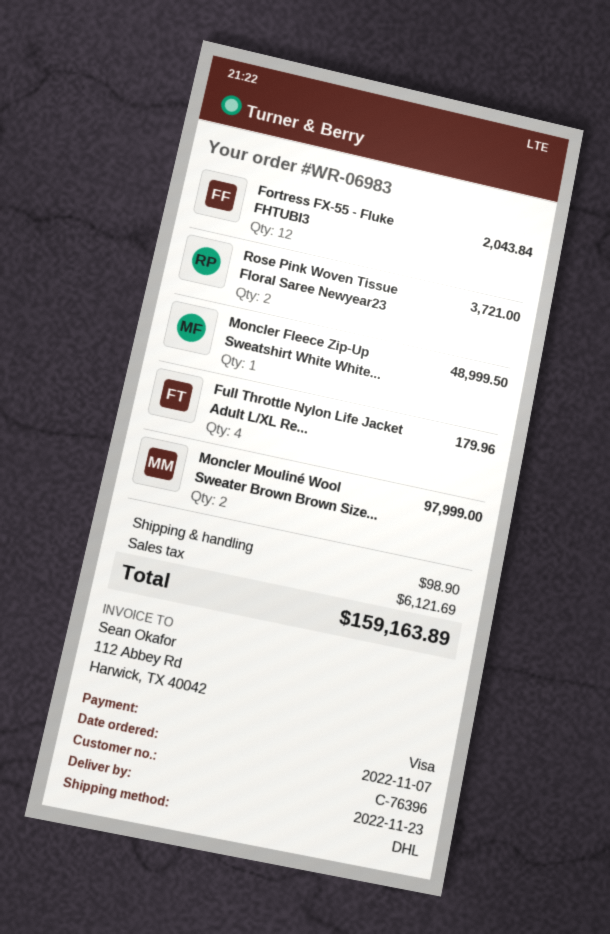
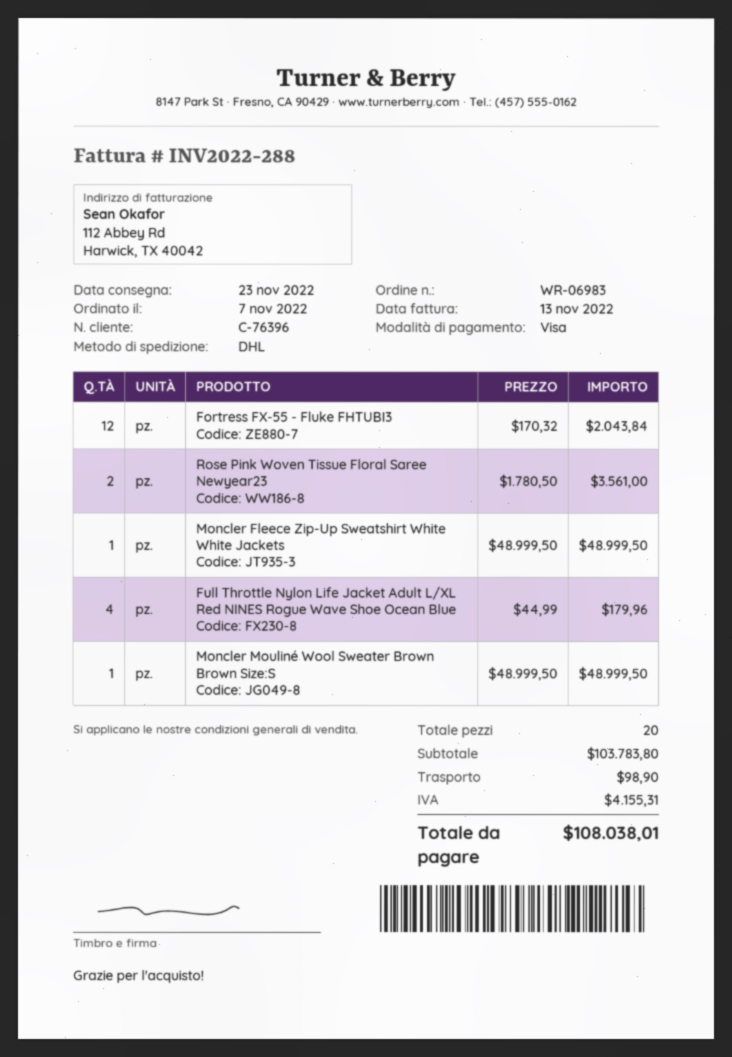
Rose Pink Woven Tissue Floral Saree Newyear23: 2 for 3721.00 -> 2 for 3561.00
Moncler Mouliné Wool Sweater Brown Brown Size...: 2 for 97999.00 -> 1 for 48999.50
tax: 6121.69 -> 4155.31
total: 159163.89 -> 108038.01

